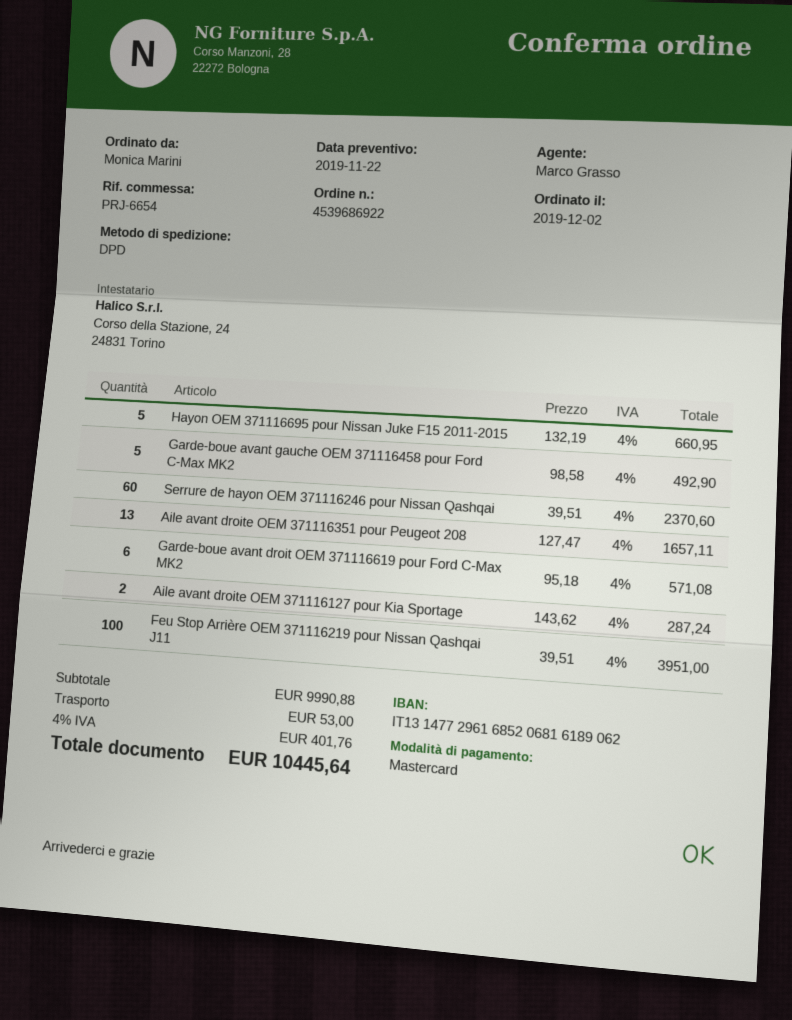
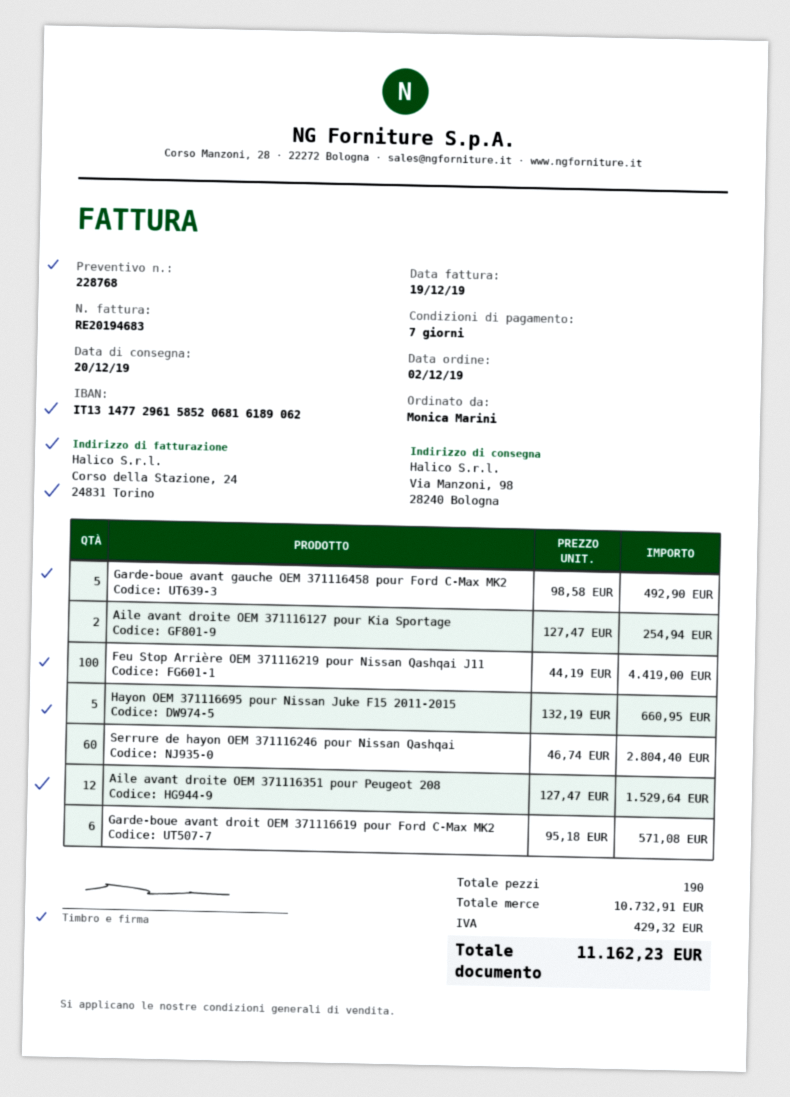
bank account: IT1314772961685206816189062 -> IT1314772961585206816189062
Serrure de hayon OEM 371116246 pour Nissan Qashqai: 60 x 39.51 = 2370.60 -> 60 x 46.74 = 2804.40
Aile avant droite OEM 371116351 pour Peugeot 208: 13 x 127.47 = 1657.11 -> 12 x 127.47 = 1529.64
Aile avant droite OEM 371116127 pour Kia Sportage: 2 x 143.62 = 287.24 -> 2 x 127.47 = 254.94
Feu Stop Arrière OEM 371116219 pour Nissan Qashqai J11: 100 x 39.51 = 3951.00 -> 100 x 44.19 = 4419.00
subtotal: 9990.88 -> 10732.91
shipping: 53.00 -> none
tax: 401.76 -> 429.32
total: 10445.64 -> 11162.23

